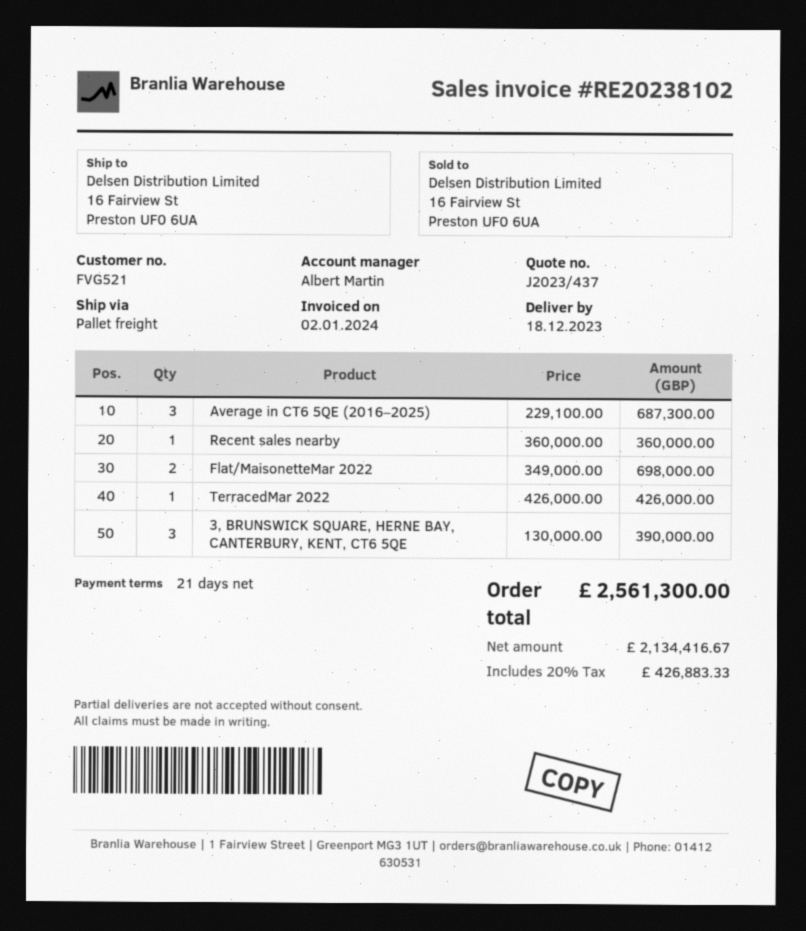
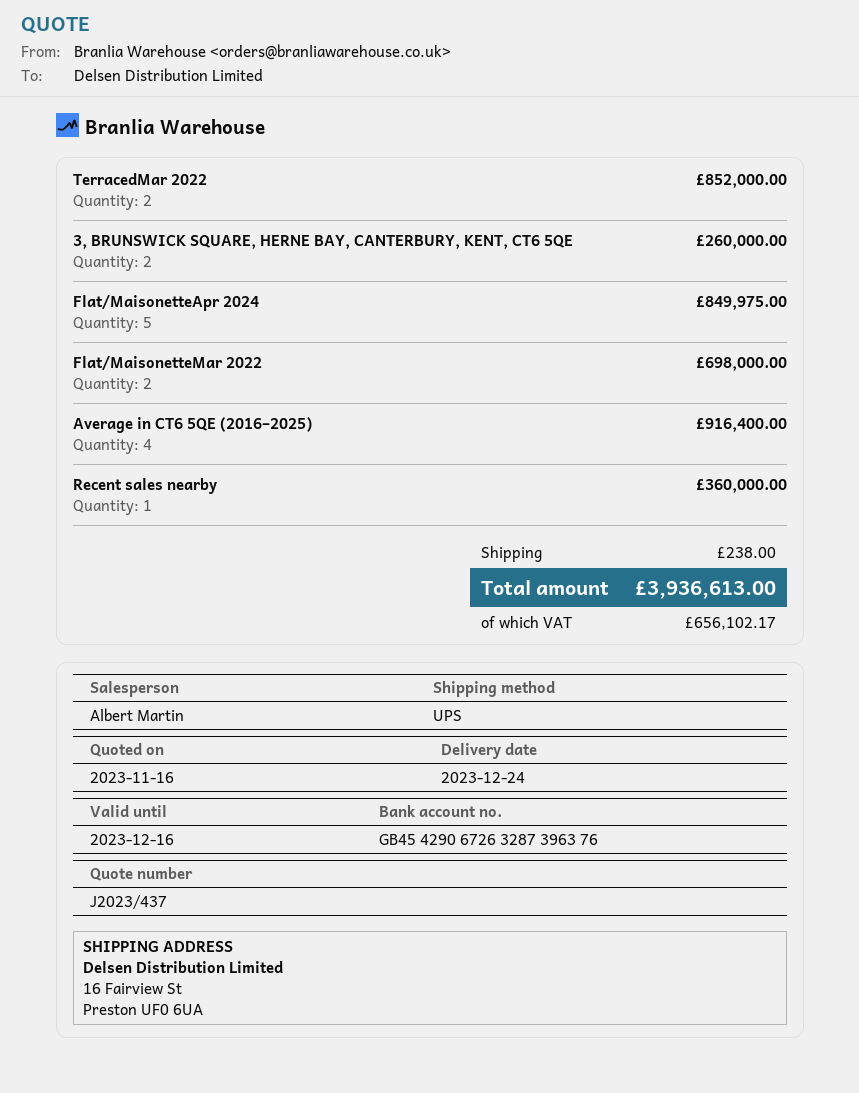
delivery date: 2023-12-18 -> 2023-12-24
shipping method: pallet freight -> UPS
Average in CT6 5QE (2016–2025): 3 for 687300.00 -> 4 for 916400.00
TerracedMar 2022: 1 for 426000.00 -> 2 for 852000.00
3, BRUNSWICK SQUARE, HERNE BAY, CANTERBURY, KENT, CT6 5QE: 3 for 390000.00 -> 2 for 260000.00
Flat/MaisonetteApr 2024: none -> 5 for 849975.00
shipping: none -> 238.00
tax: 426883.33 -> 656102.17
total: 2561300.00 -> 3936613.00

